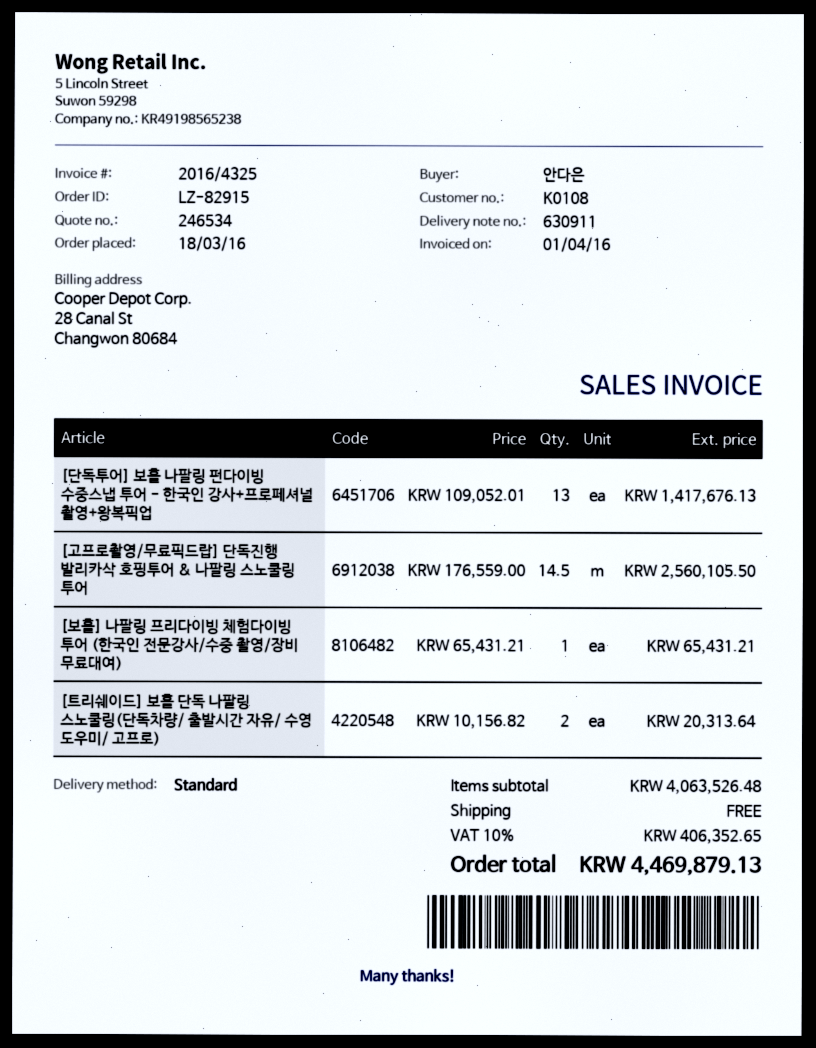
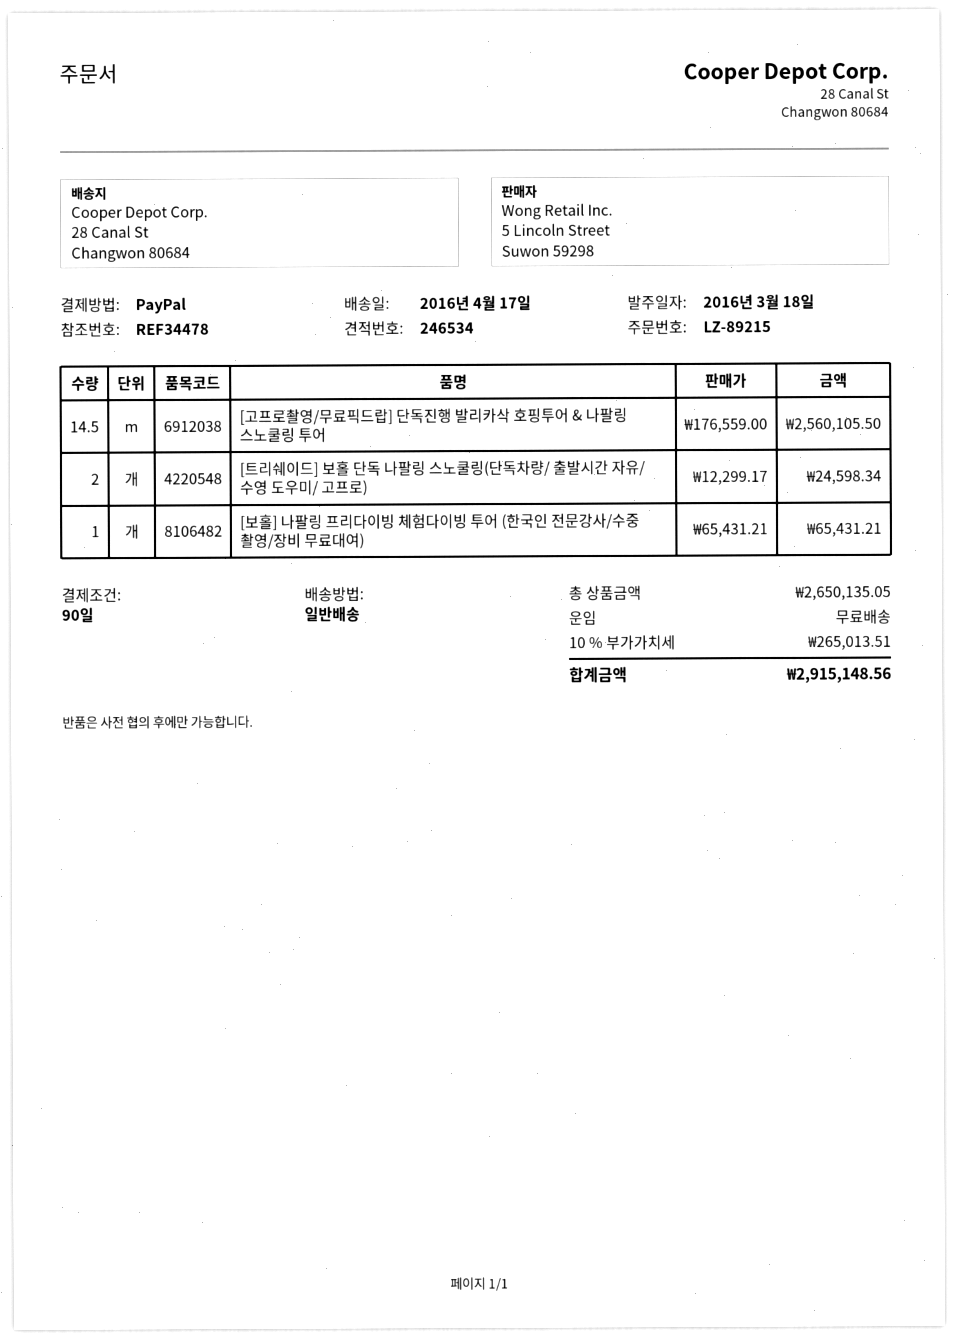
order number: LZ-82915 -> LZ-89215
[단독투어] 보홀 나팔링 펀다이빙 수중스냅 투어 - 한국인 강사+프로페셔널 촬영+왕복픽업: 13 x 109052.01 = 1417676.13 -> none
[트리쉐이드] 보홀 단독 나팔링 스노쿨링(단독차량/ 출발시간 자유/ 수영 도우미/ 고프로): 2 x 10156.82 = 20313.64 -> 2 x 12299.17 = 24598.34
subtotal: 4063526.48 -> 2650135.05
tax: 10% = 406352.65 -> 10% = 265013.51
total: 4469879.13 -> 2915148.56

